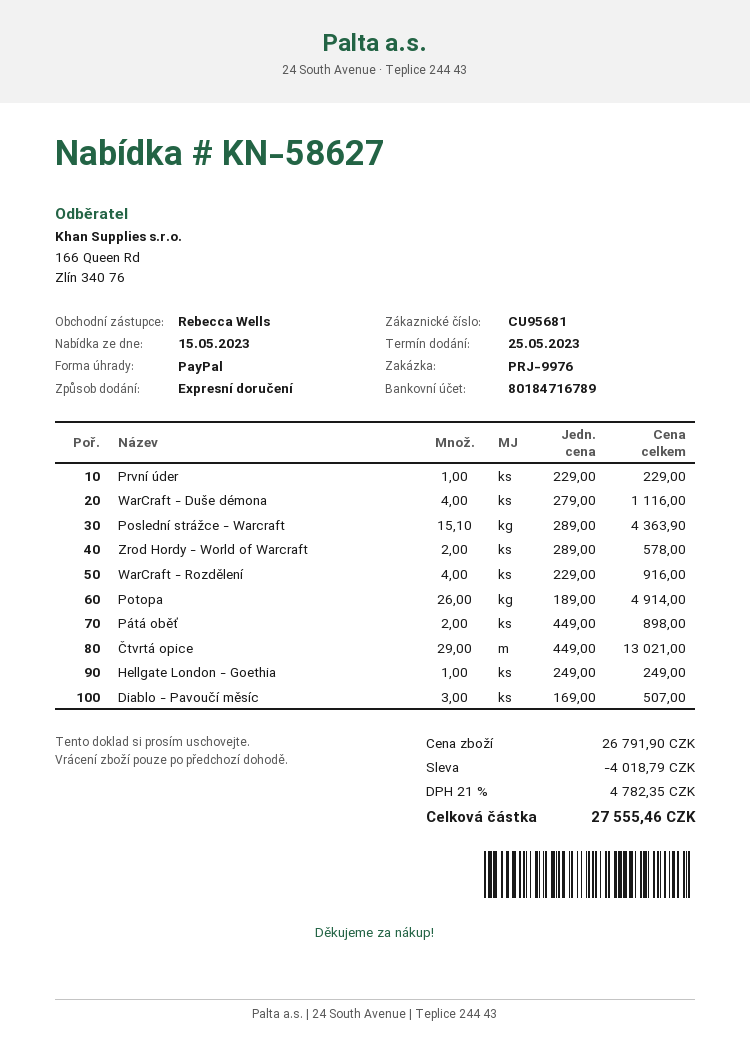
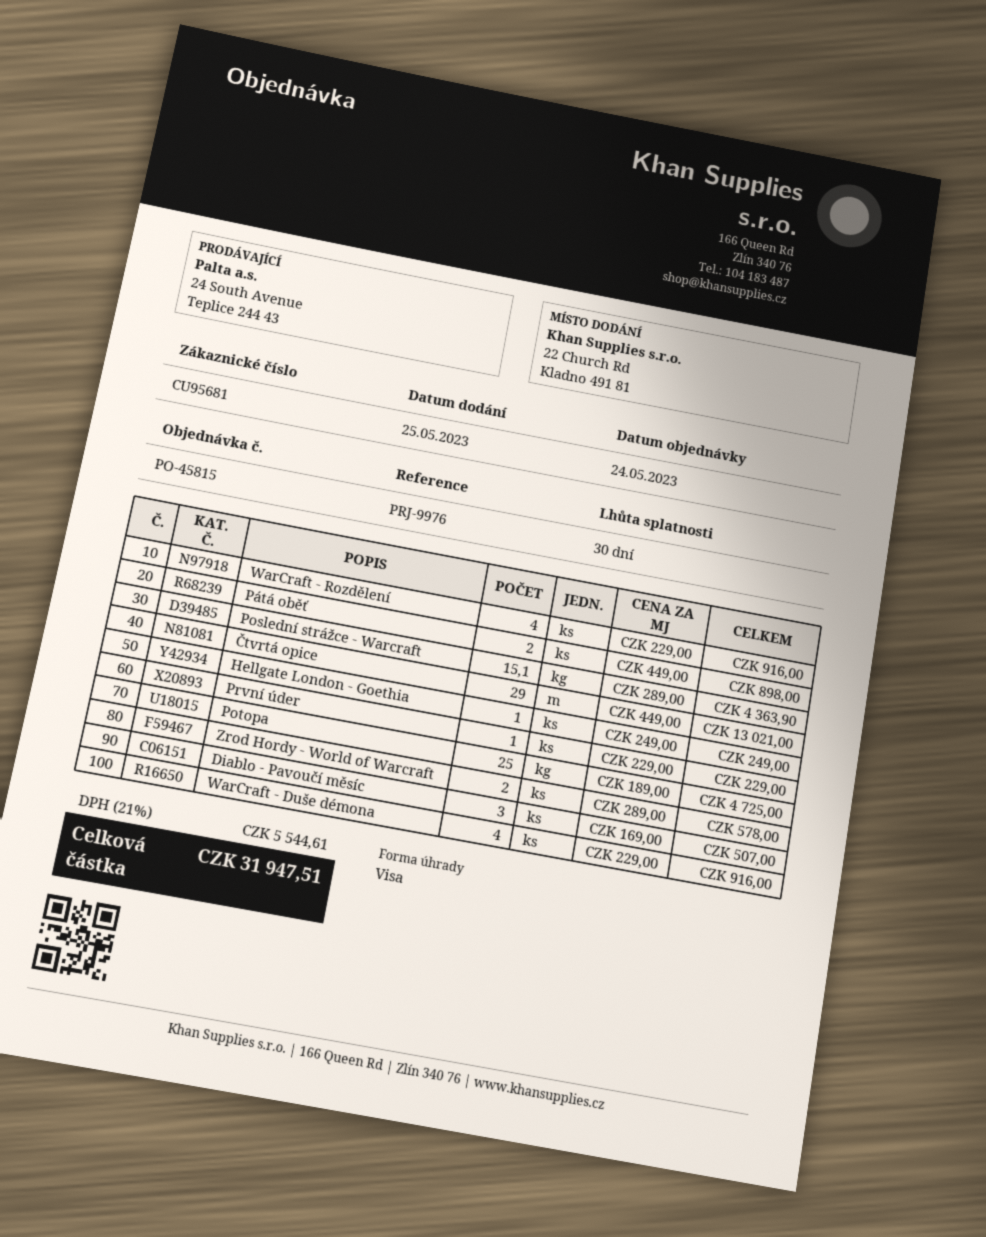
payment method: PayPal -> Visa
WarCraft - Duše démona: 4 x 279.00 = 1116.00 -> 4 x 229.00 = 916.00
Potopa: 26 x 189.00 = 4914.00 -> 25 x 189.00 = 4725.00
discount: 4018.79 -> none
tax: 21% = 4782.35 -> 21% = 5544.61
total: 27555.46 -> 31947.51

